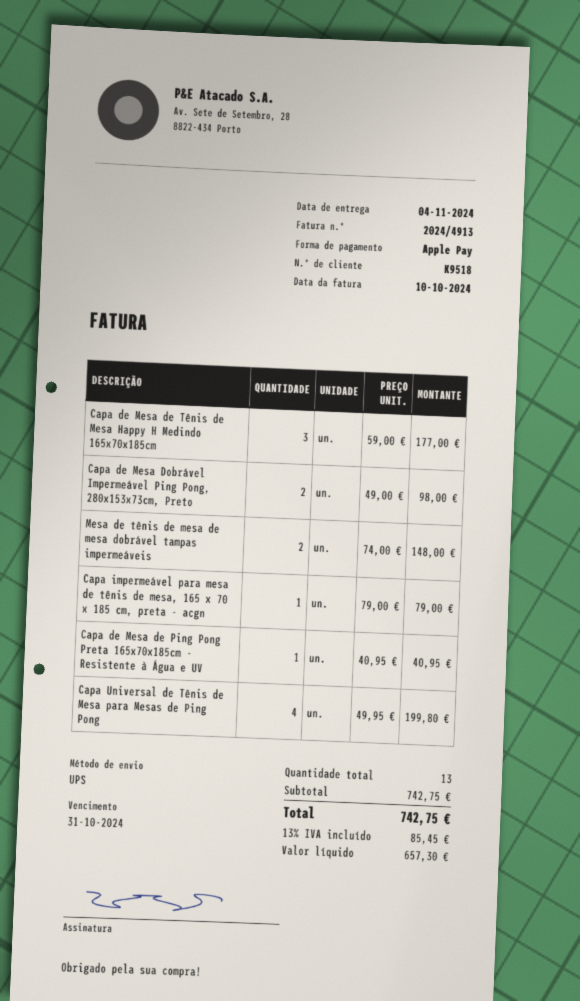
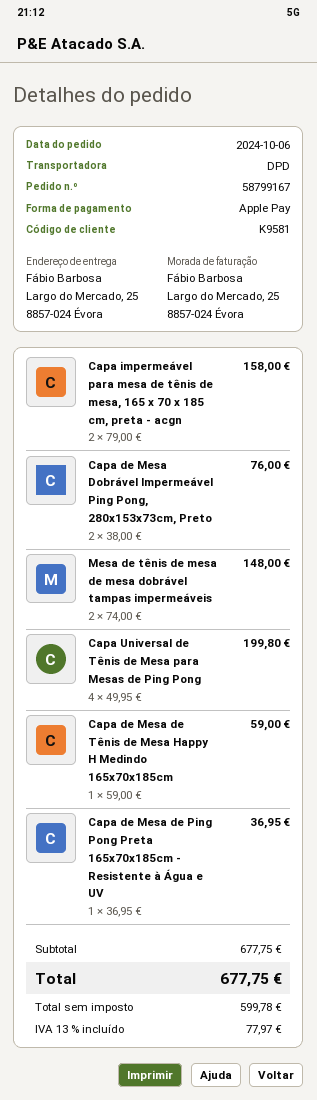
customer number: K9518 -> K9581
shipping method: UPS -> DPD
Capa de Mesa de Tênis de Mesa Happy H Medindo 165x70x185cm: 3 x 59.00 = 177.00 -> 1 x 59.00 = 59.00
Capa de Mesa Dobrável Impermeável Ping Pong, 280x153x73cm, Preto: 2 x 49.00 = 98.00 -> 2 x 38.00 = 76.00
Capa impermeável para mesa de tênis de mesa, 165 x 70 x 185 cm, preta - acgn: 1 x 79.00 = 79.00 -> 2 x 79.00 = 158.00
Capa de Mesa de Ping Pong Preta 165x70x185cm - Resistente à Água e UV: 1 x 40.95 = 40.95 -> 1 x 36.95 = 36.95
subtotal: 742.75 -> 677.75
net: 657.30 -> 599.78
tax: 13% = 85.45 -> 13% = 77.97
total: 742.75 -> 677.75

